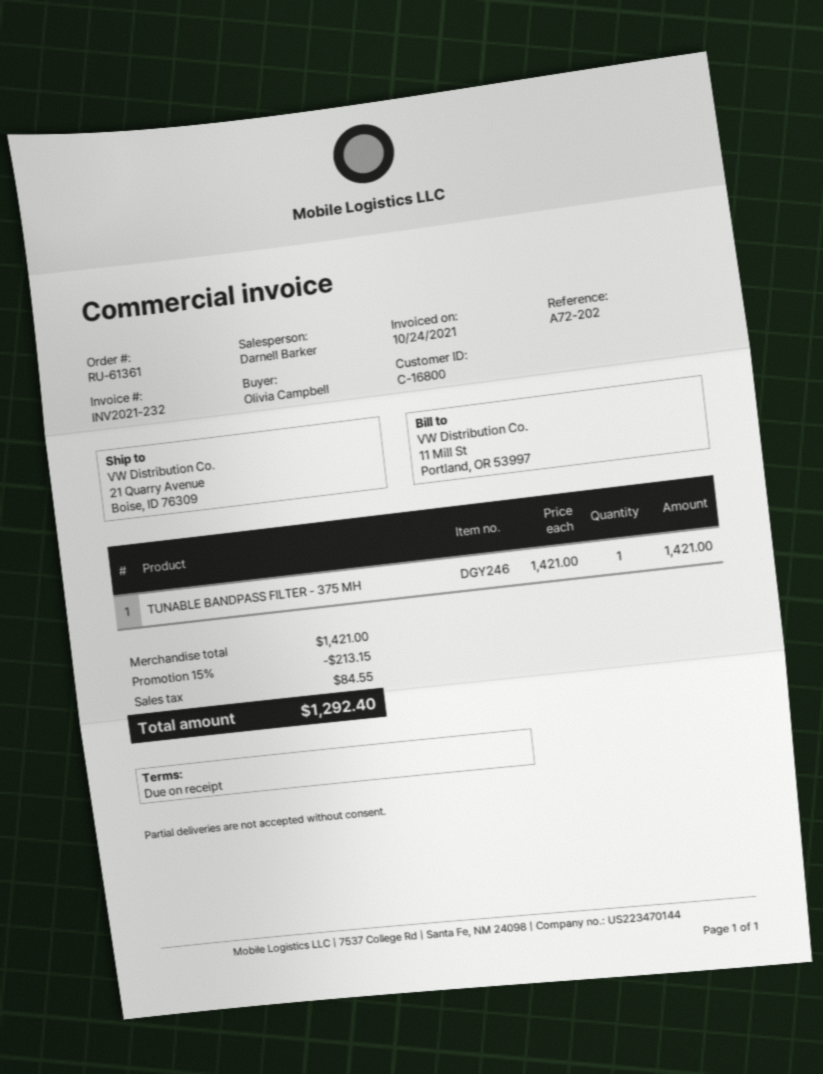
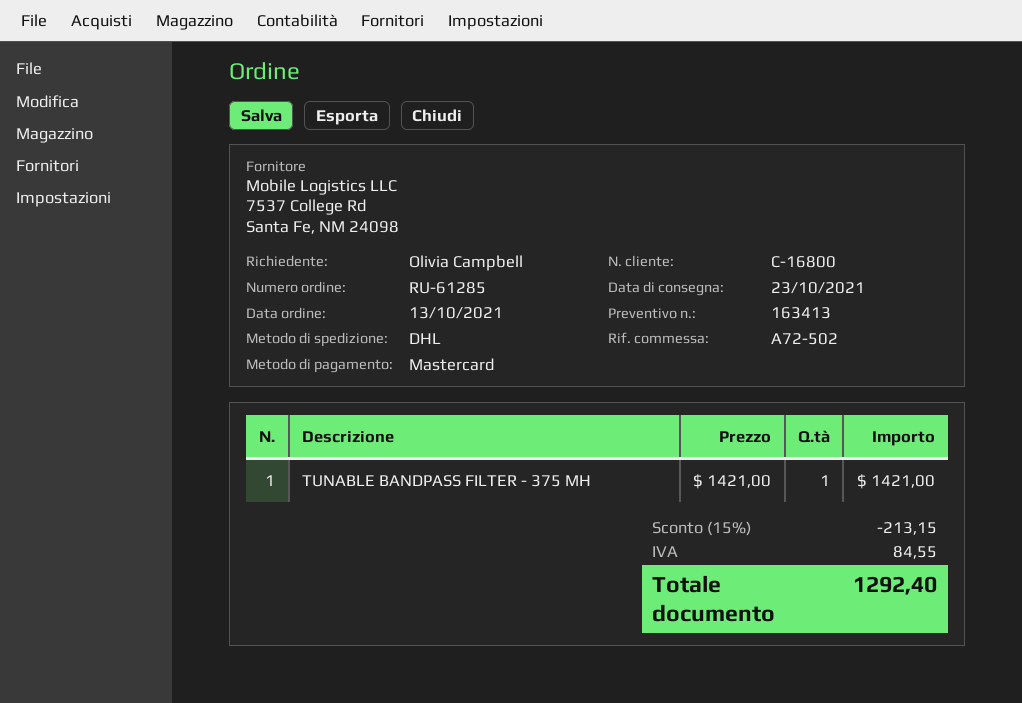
order number: RU-61361 -> RU-61285
reference: A72-202 -> A72-502

